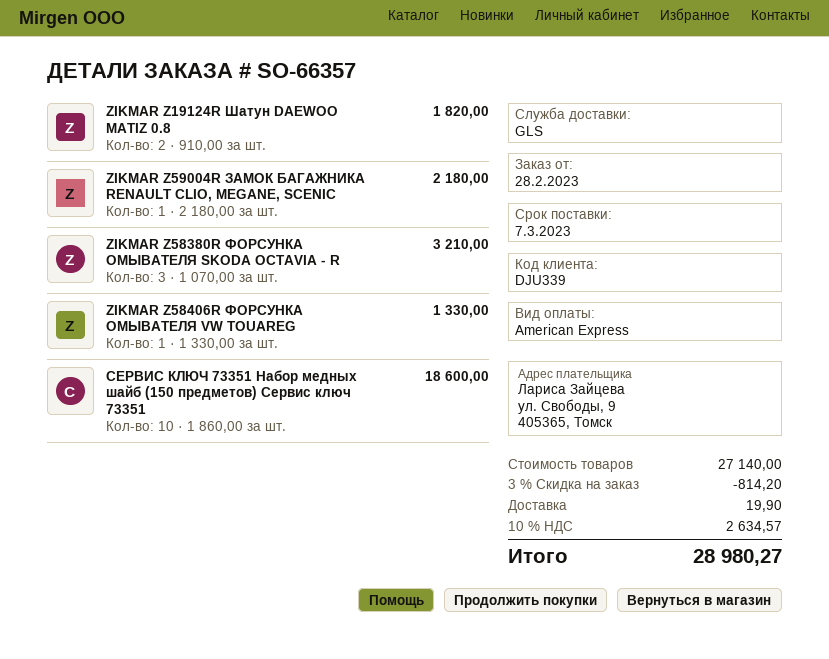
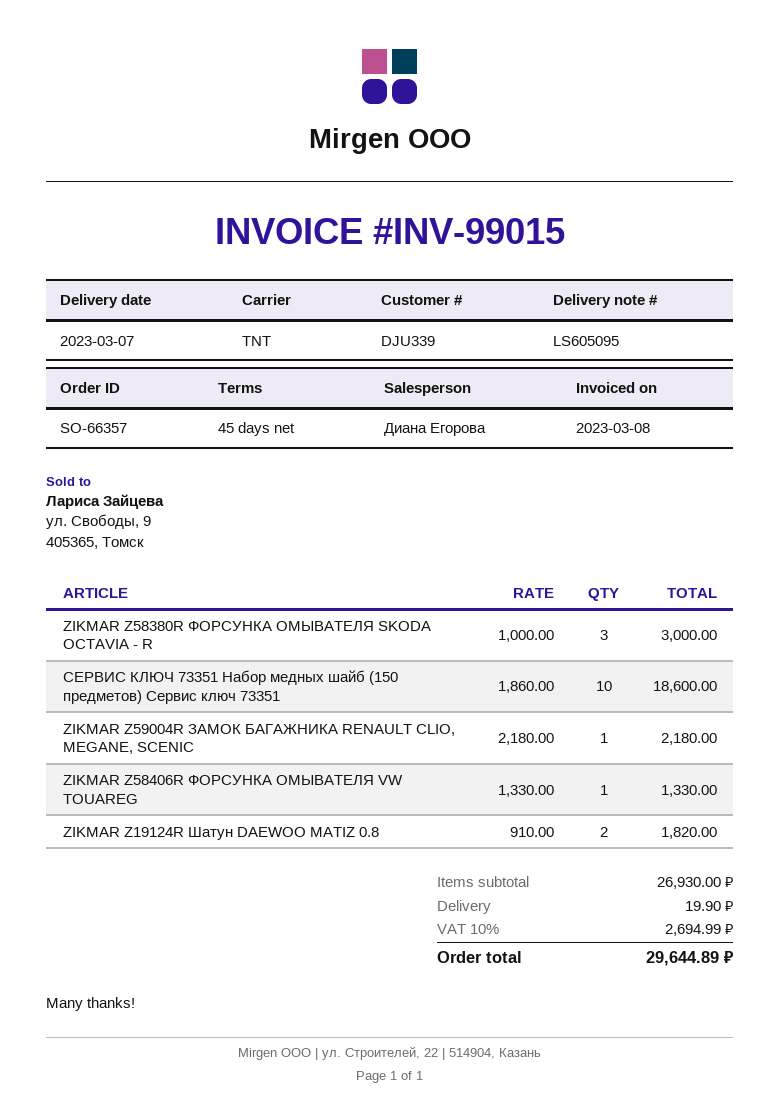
shipping method: GLS -> TNT
ZIKMAR Z58380R ФОРСУНКА ОМЫВАТЕЛЯ SKODA OCTAVIA - R: 3 x 1070.00 = 3210.00 -> 3 x 1000.00 = 3000.00
subtotal: 27140.00 -> 26930.00
discount: 3% = 814.20 -> none
tax: 10% = 2634.57 -> 10% = 2694.99
total: 28980.27 -> 29644.89

